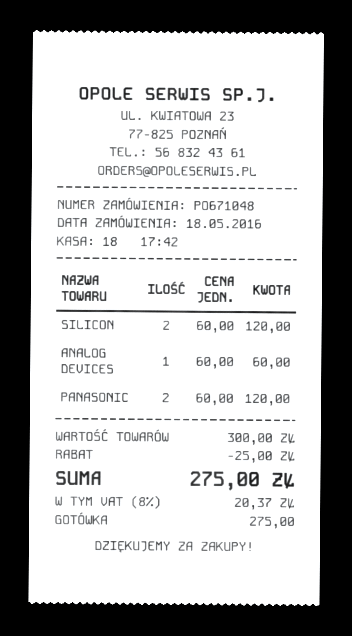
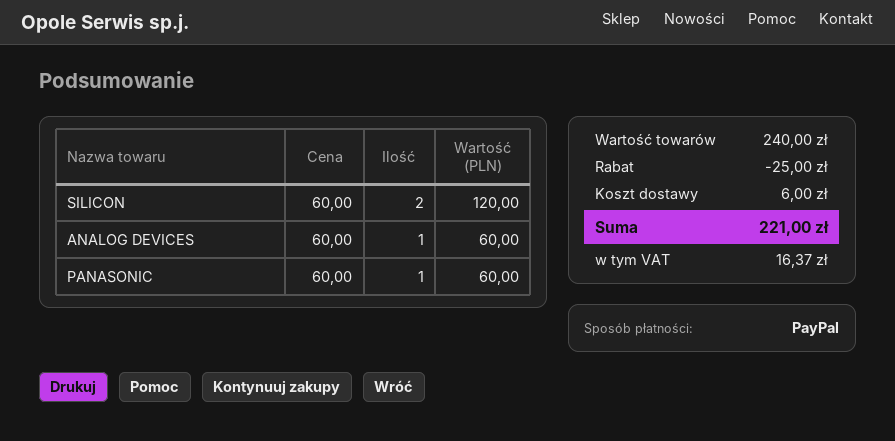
payment method: cash -> PayPal
PANASONIC: 2 x 60.00 = 120.00 -> 1 x 60.00 = 60.00
subtotal: 300.00 -> 240.00
shipping: none -> 6.00
tax: 20.37 -> 16.37
total: 275.00 -> 221.00

